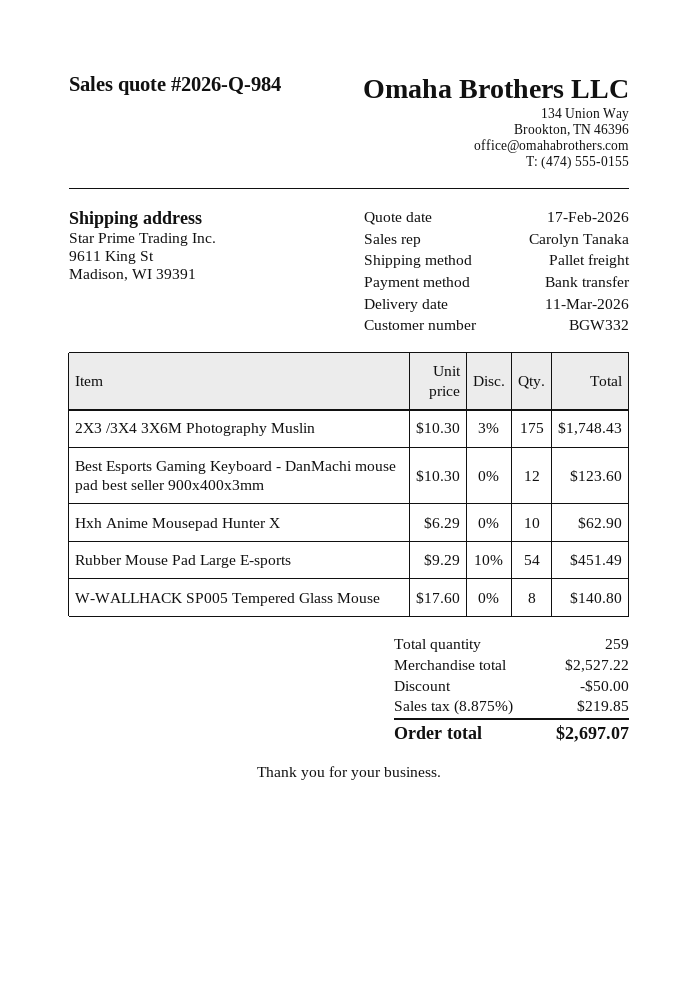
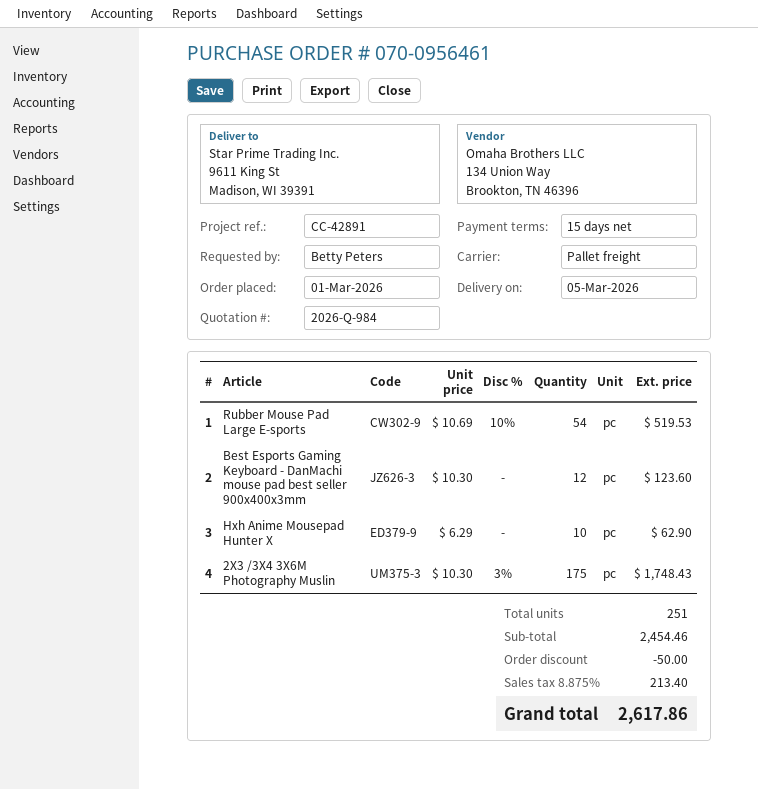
delivery date: 2026-03-11 -> 2026-03-05
Rubber Mouse Pad Large E-sports: 54 x 9.29 - 10% = 451.49 -> 54 x 10.69 - 10% = 519.53
W-WALLHACK SP005 Tempered Glass Mouse: 8 x 17.60 = 140.80 -> none
total quantity: 259 -> 251
subtotal: 2527.22 -> 2454.46
tax: 8.875% = 219.85 -> 8.875% = 213.40
total: 2697.07 -> 2617.86

